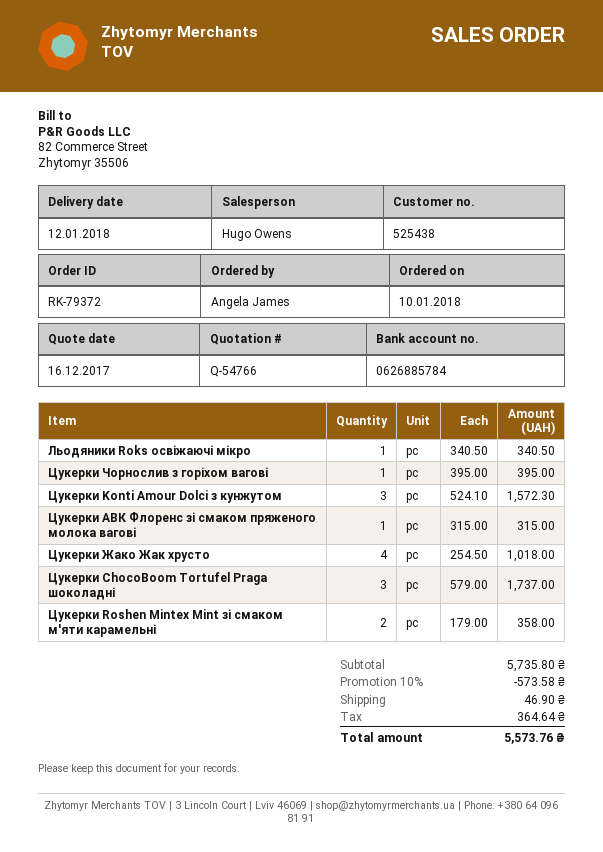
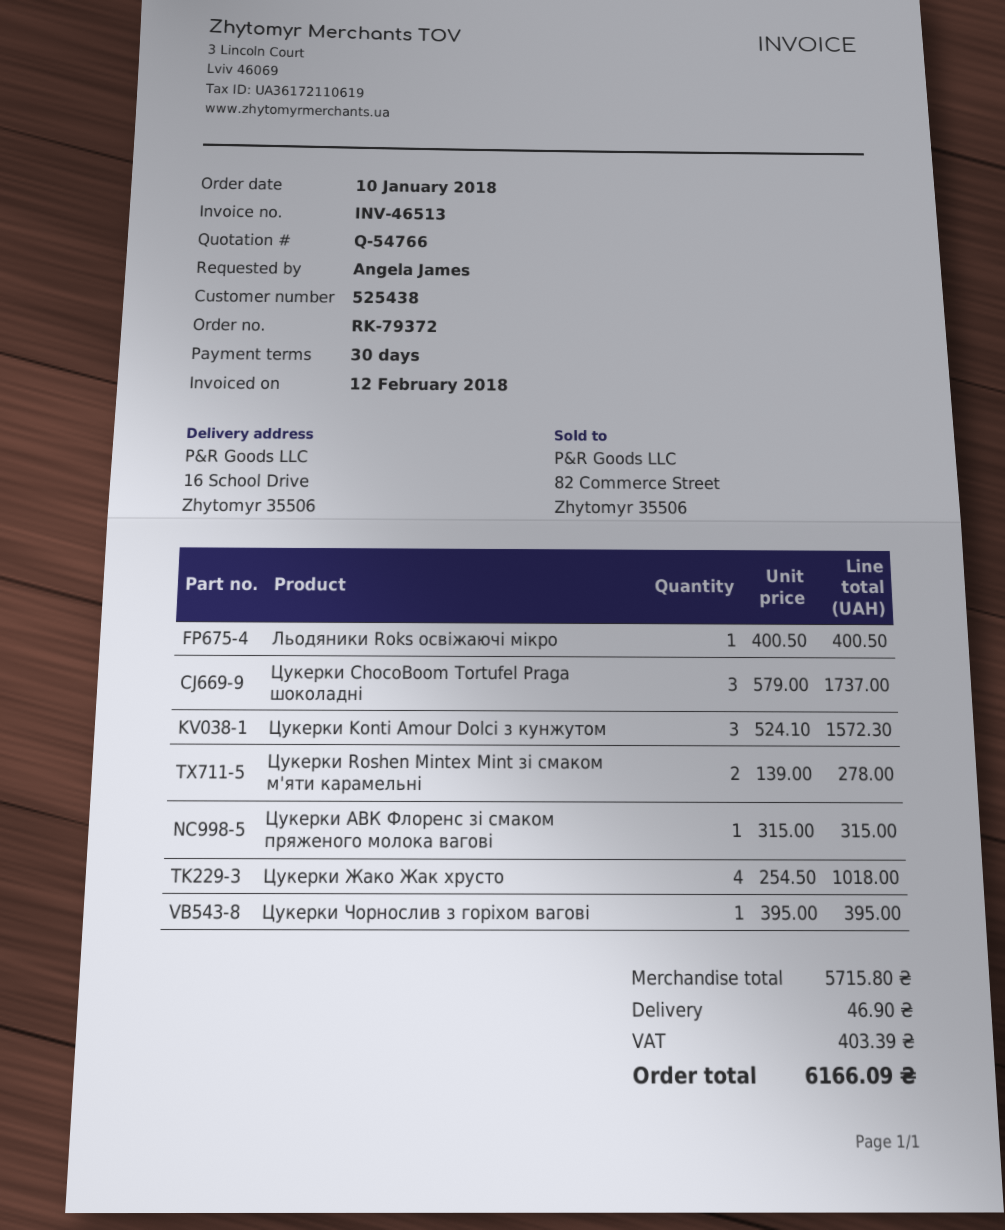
Льодяники Roks освіжаючі мікро: 1 x 340.50 = 340.50 -> 1 x 400.50 = 400.50
Цукерки Roshen Mintex Mint зі смаком м'яти карамельні: 2 x 179.00 = 358.00 -> 2 x 139.00 = 278.00
subtotal: 5735.80 -> 5715.80
discount: 10% = 573.58 -> none
tax: 364.64 -> 403.39
total: 5573.76 -> 6166.09

